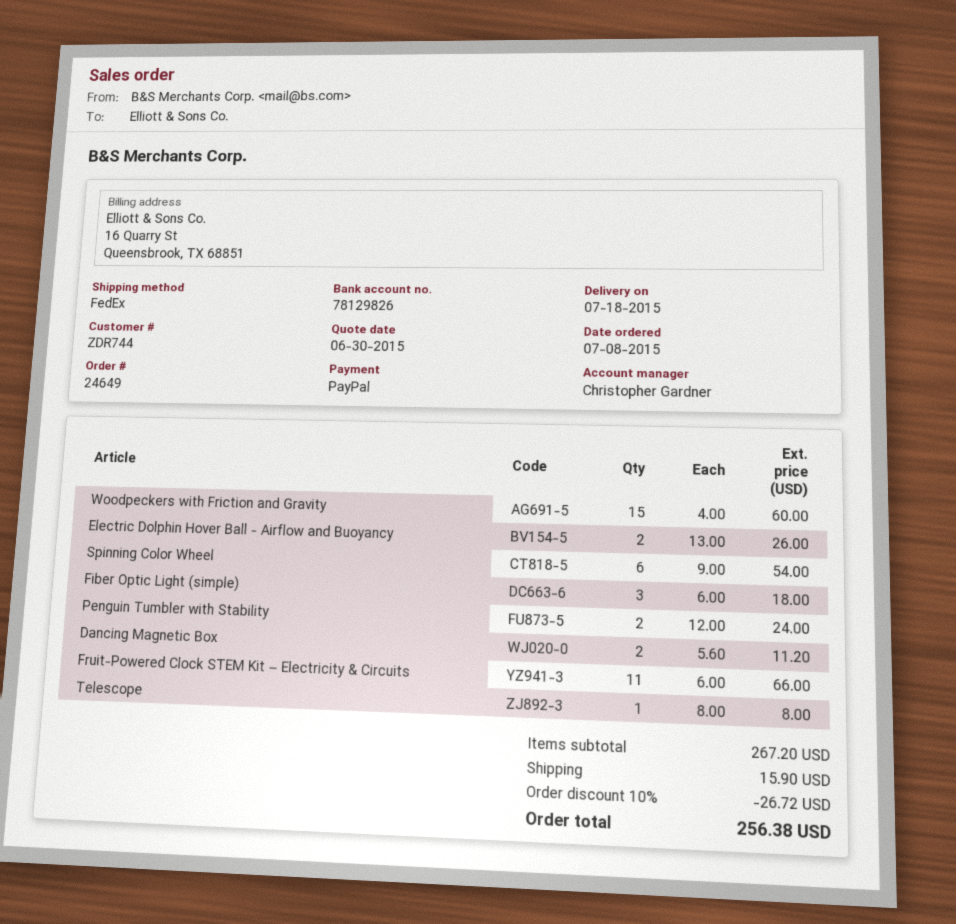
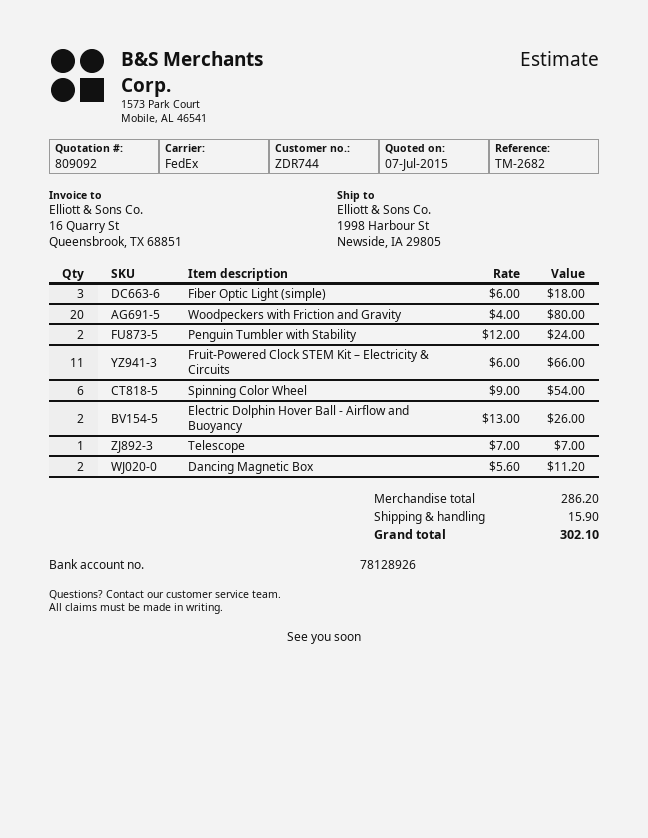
quote date: 2015-06-30 -> 2015-07-07
bank account: 78129826 -> 78128926
Woodpeckers with Friction and Gravity: 15 x 4.00 = 60.00 -> 20 x 4.00 = 80.00
Telescope: 1 x 8.00 = 8.00 -> 1 x 7.00 = 7.00
subtotal: 267.20 -> 286.20
discount: 10% = 26.72 -> none
total: 256.38 -> 302.10

